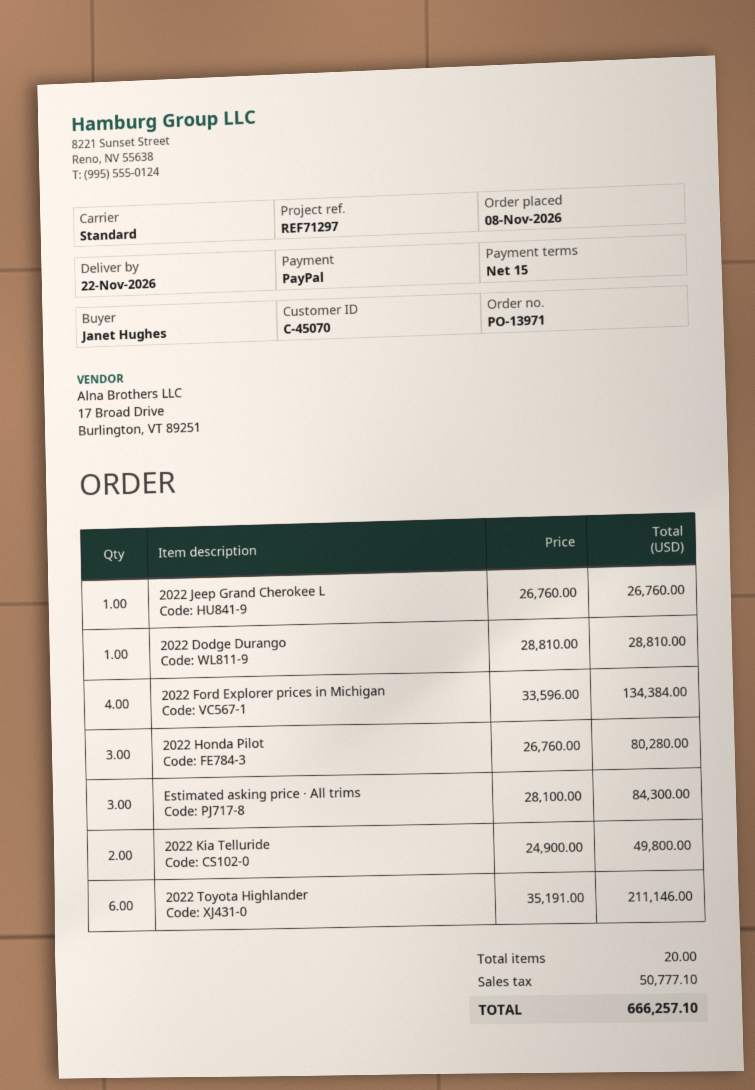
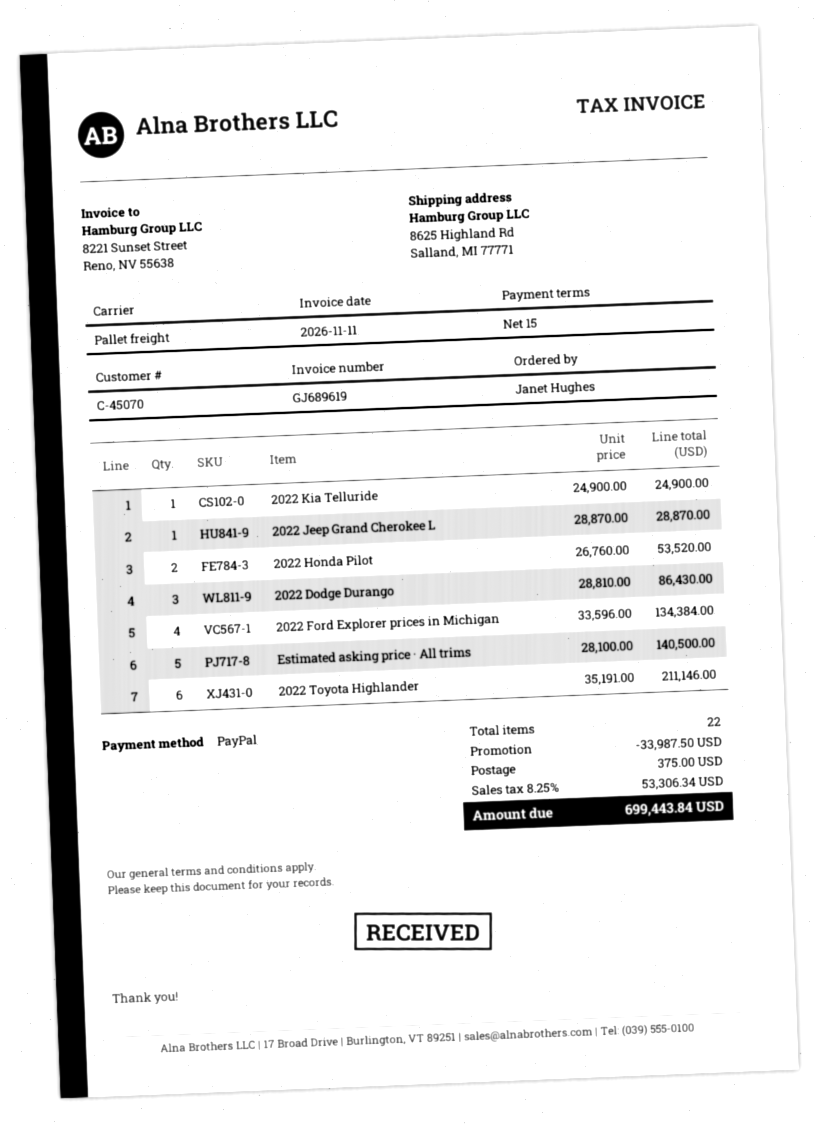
shipping method: standard -> pallet freight
2022 Jeep Grand Cherokee L: 1 x 26760.00 = 26760.00 -> 1 x 28870.00 = 28870.00
2022 Dodge Durango: 1 x 28810.00 = 28810.00 -> 3 x 28810.00 = 86430.00
2022 Honda Pilot: 3 x 26760.00 = 80280.00 -> 2 x 26760.00 = 53520.00
Estimated asking price · All trims: 3 x 28100.00 = 84300.00 -> 5 x 28100.00 = 140500.00
2022 Kia Telluride: 2 x 24900.00 = 49800.00 -> 1 x 24900.00 = 24900.00
total quantity: 20 -> 22
discount: none -> 33987.50
shipping: none -> 375.00
tax: 50777.10 -> 53306.34
total: 666257.10 -> 699443.84

